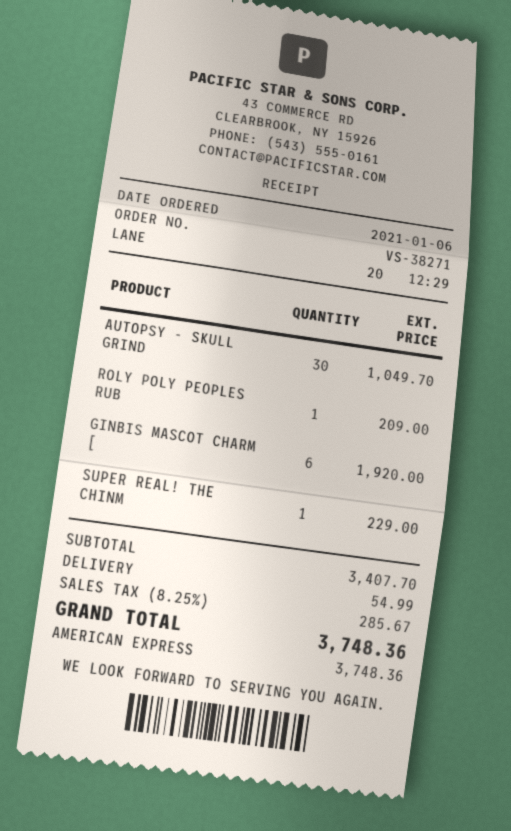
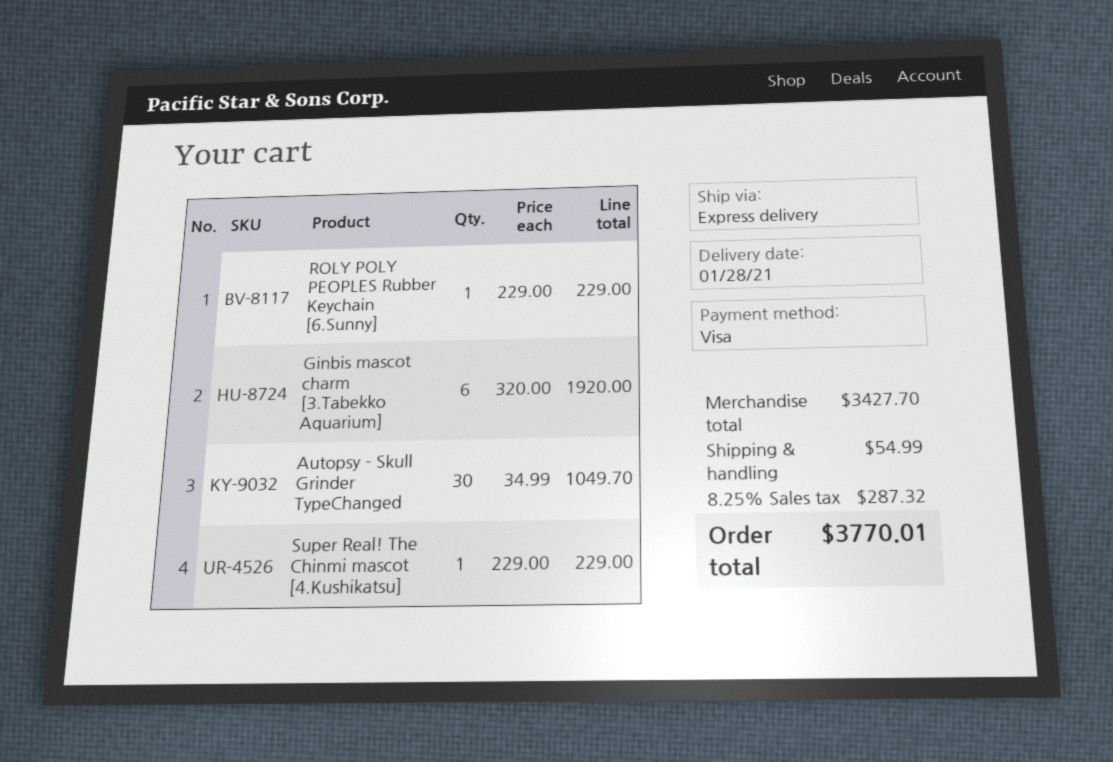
payment method: American Express -> Visa
ROLY POLY PEOPLES RUB: 1 for 209.00 -> 1 for 229.00
subtotal: 3407.70 -> 3427.70
tax: 8.25% = 285.67 -> 8.25% = 287.32
total: 3748.36 -> 3770.01

